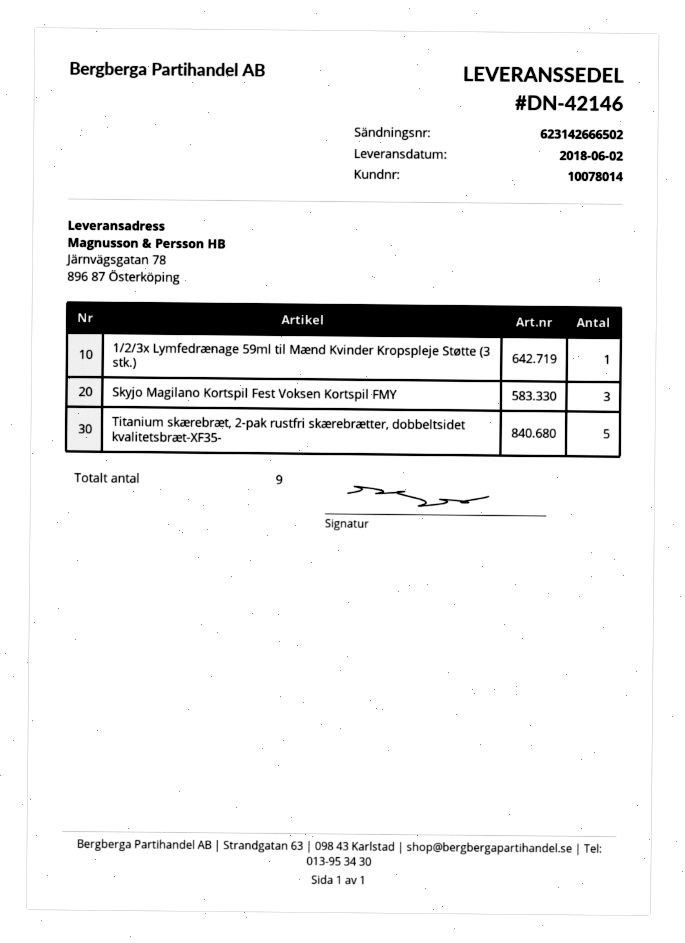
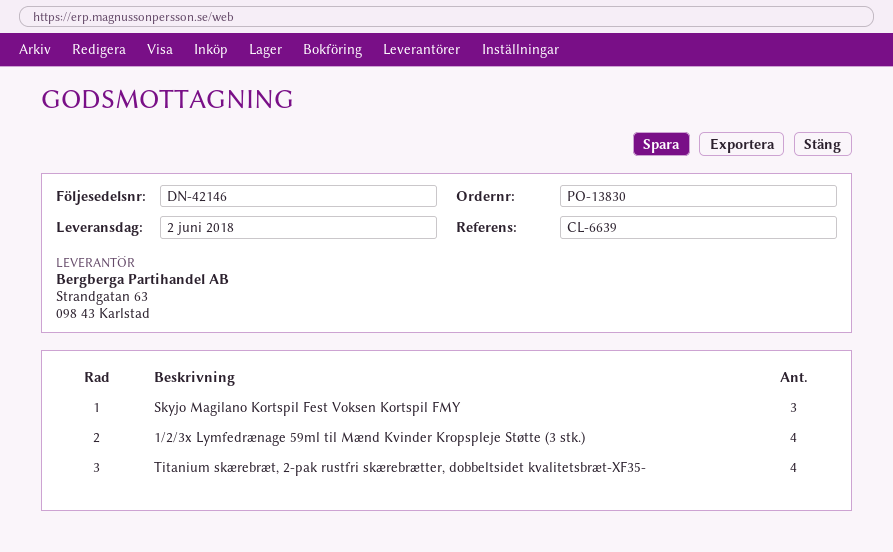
1/2/3x Lymfedrænage 59ml til Mænd Kvinder Kropspleje Støtte (3 stk.): 1 -> 4
Titanium skærebræt, 2-pak rustfri skærebrætter, dobbeltsidet kvalitetsbræt-XF35-: 5 -> 4

